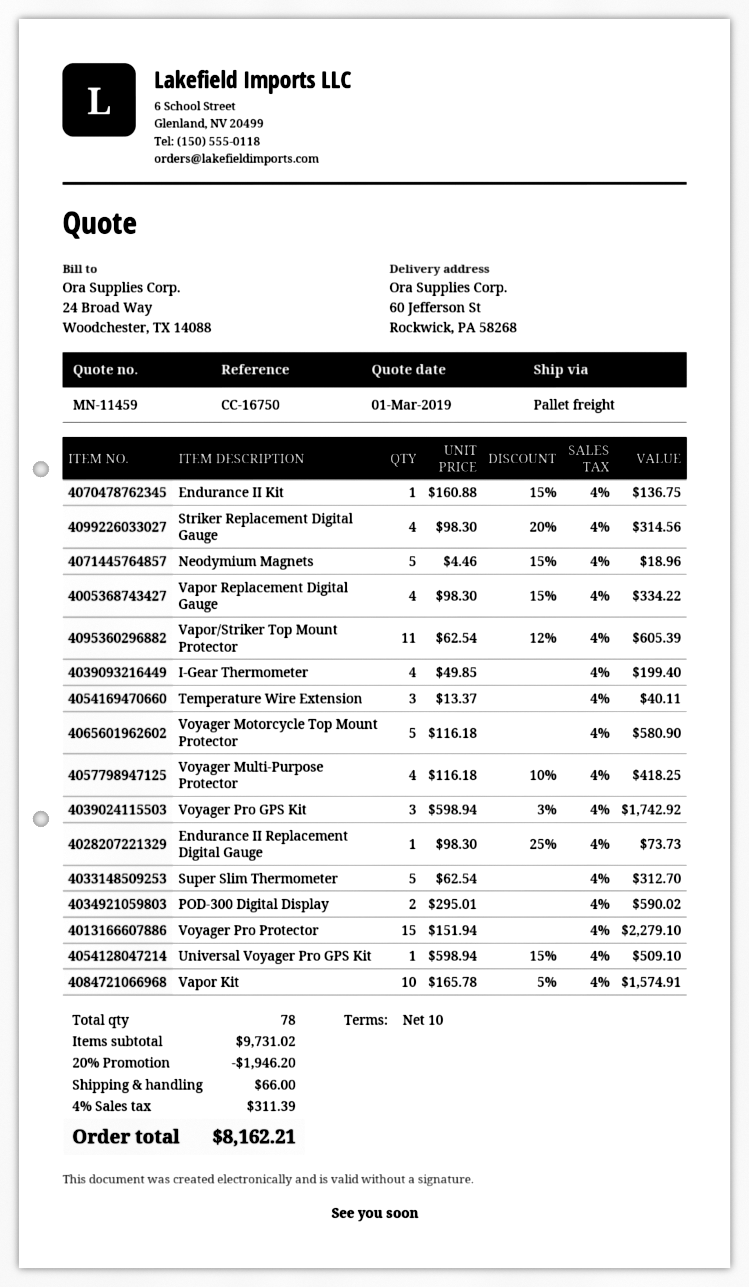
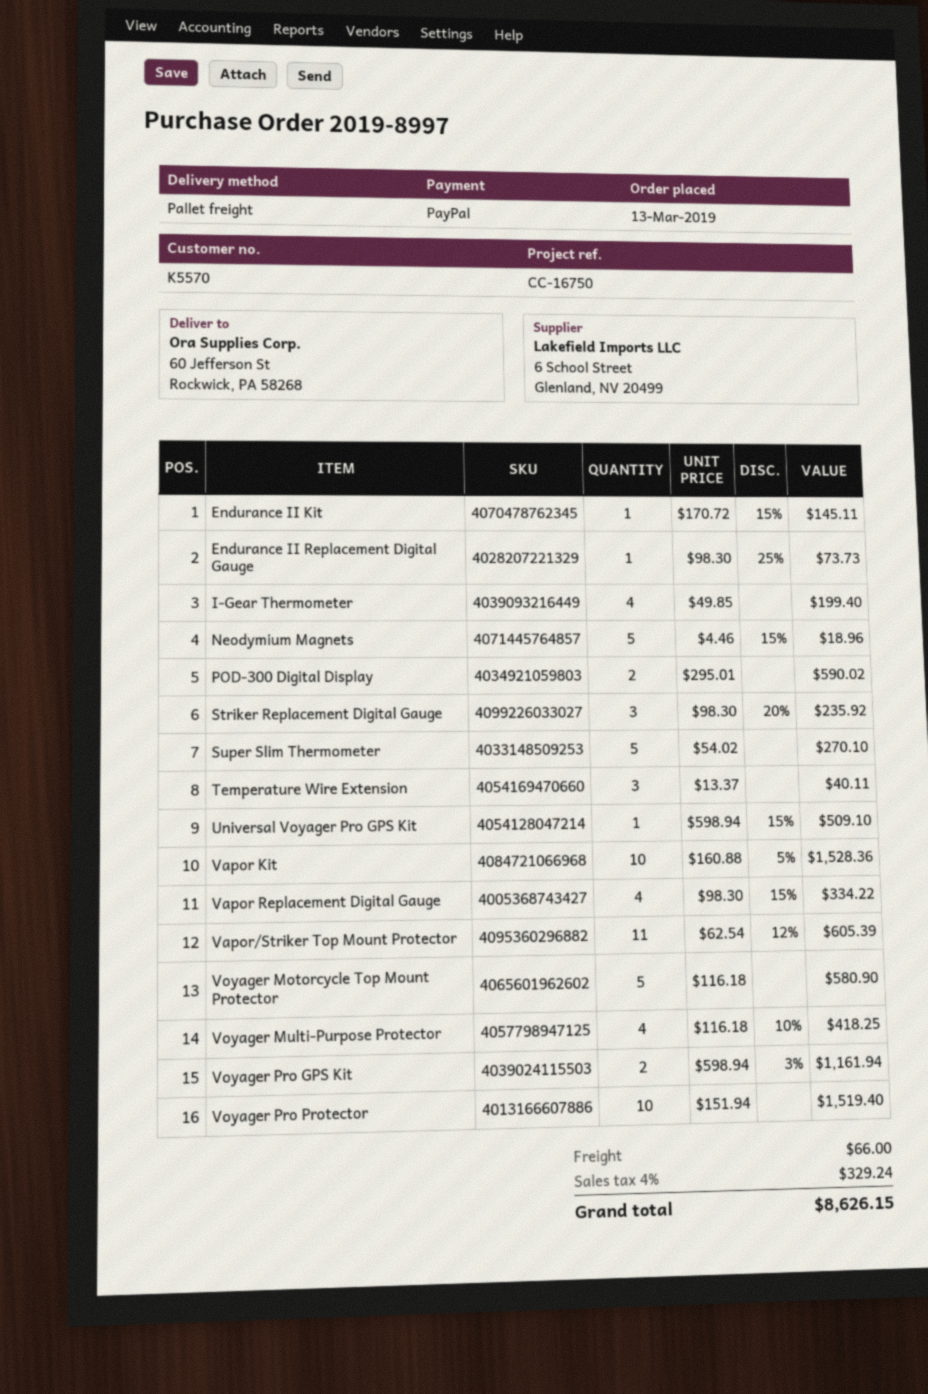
Endurance II Kit: 1 x 160.88 - 15% = 136.75 -> 1 x 170.72 - 15% = 145.11
Striker Replacement Digital Gauge: 4 x 98.30 - 20% = 314.56 -> 3 x 98.30 - 20% = 235.92
Voyager Pro GPS Kit: 3 x 598.94 - 3% = 1742.92 -> 2 x 598.94 - 3% = 1161.94
Super Slim Thermometer: 5 x 62.54 = 312.70 -> 5 x 54.02 = 270.10
Voyager Pro Protector: 15 x 151.94 = 2279.10 -> 10 x 151.94 = 1519.40
Vapor Kit: 10 x 165.78 - 5% = 1574.91 -> 10 x 160.88 - 5% = 1528.36
discount: 20% = 1946.20 -> none
tax: 4% = 311.39 -> 4% = 329.24
total: 8162.21 -> 8626.15

